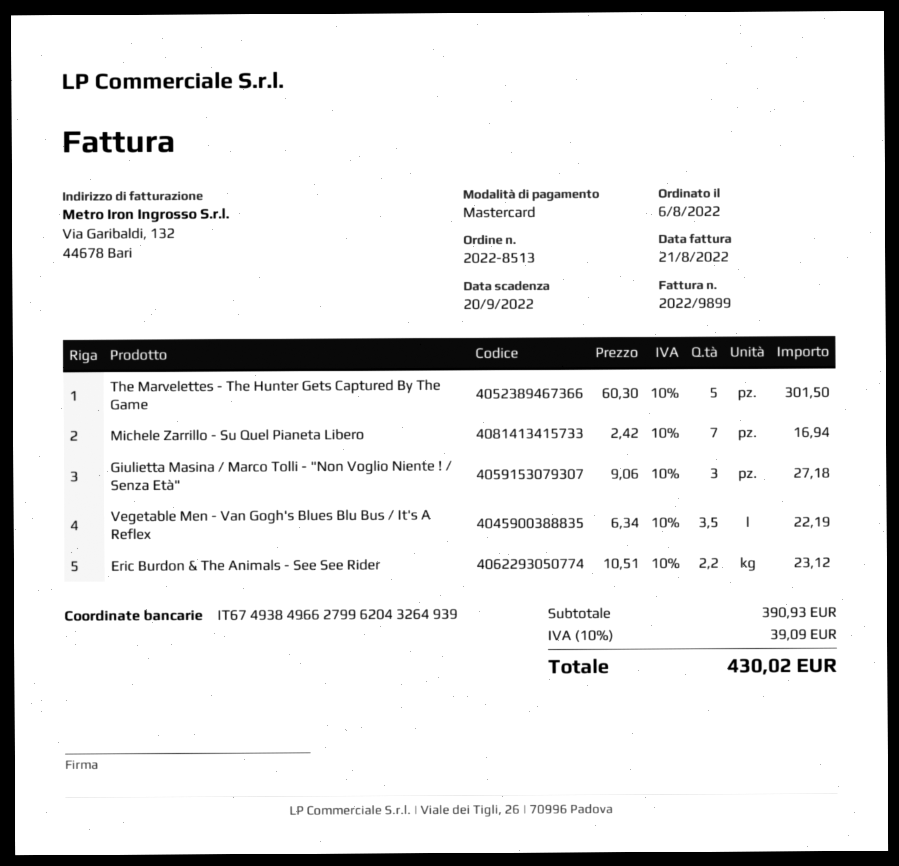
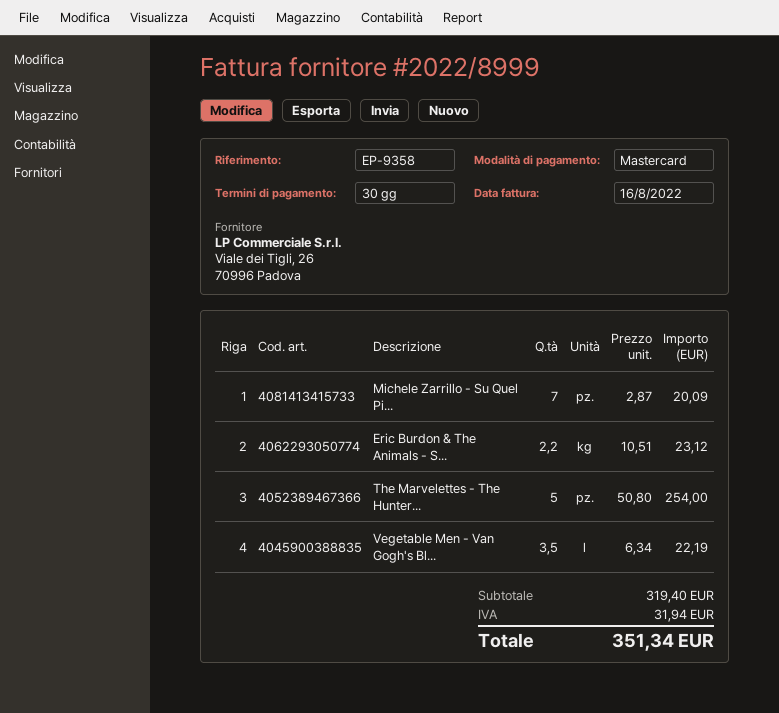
invoice number: 2022/9899 -> 2022/8999
invoice date: 2022-08-21 -> 2022-08-16
The Marvelettes - The Hunter Gets Captured By The Game: 5 x 60.30 = 301.50 -> 5 x 50.80 = 254.00
Michele Zarrillo - Su Quel Pianeta Libero: 7 x 2.42 = 16.94 -> 7 x 2.87 = 20.09
Giulietta Masina / Marco Tolli - "Non Voglio Niente ! / Senza Età": 3 x 9.06 = 27.18 -> none
subtotal: 390.93 -> 319.40
tax: 39.09 -> 31.94
total: 430.02 -> 351.34

